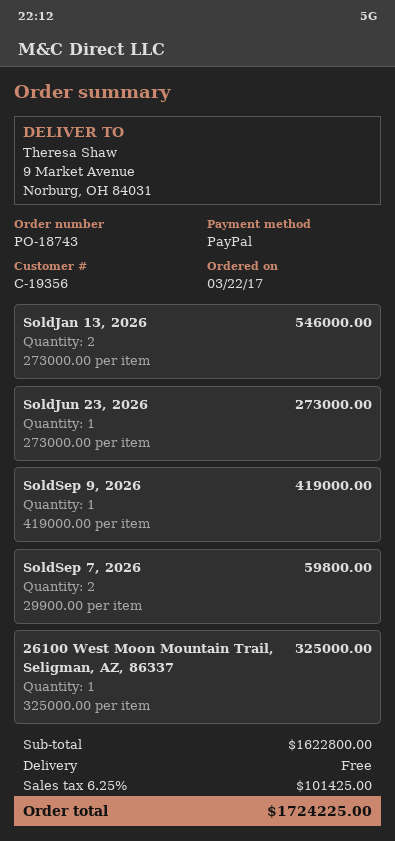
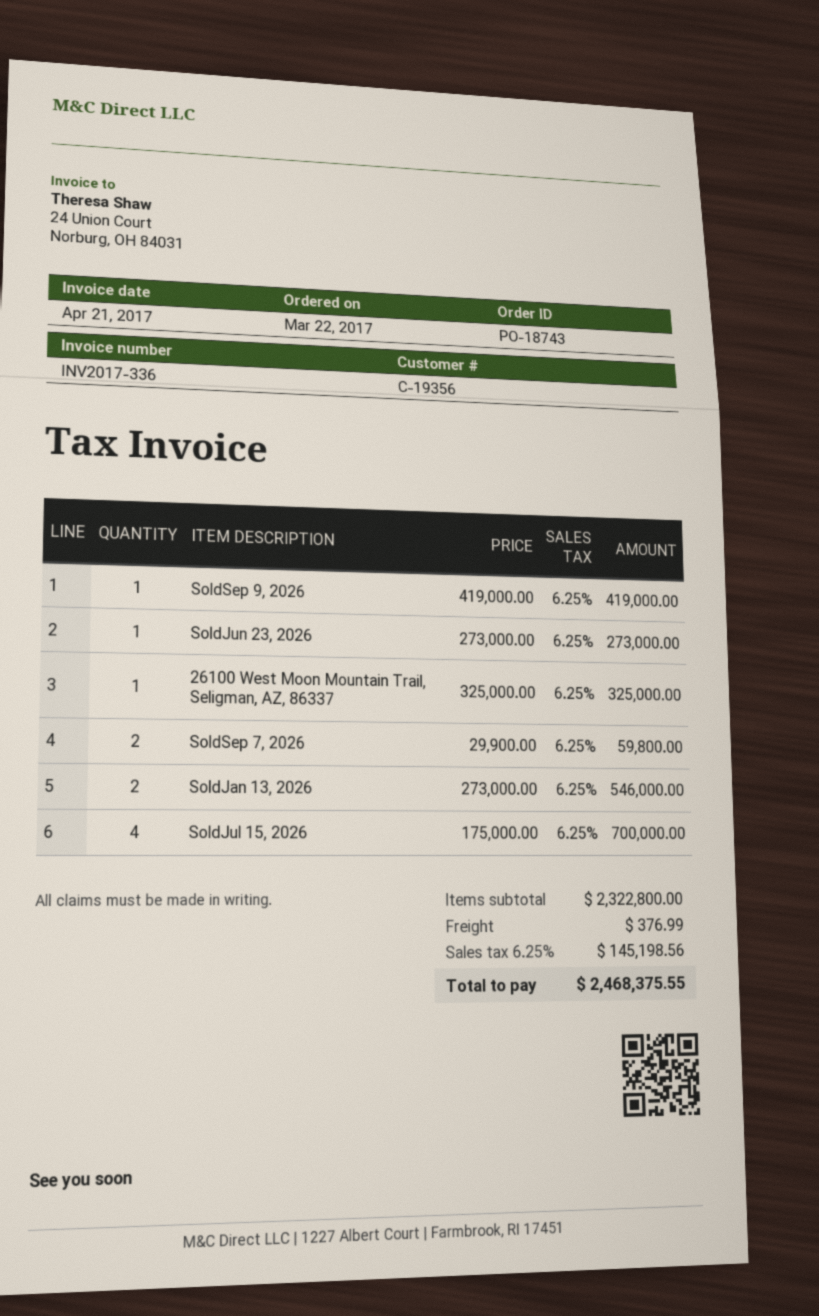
SoldJul 15, 2026: none -> 4 x 175000.00 = 700000.00
subtotal: 1622800.00 -> 2322800.00
shipping: 0.00 -> 376.99
tax: 6.25% = 101425.00 -> 6.25% = 145198.56
total: 1724225.00 -> 2468375.55

